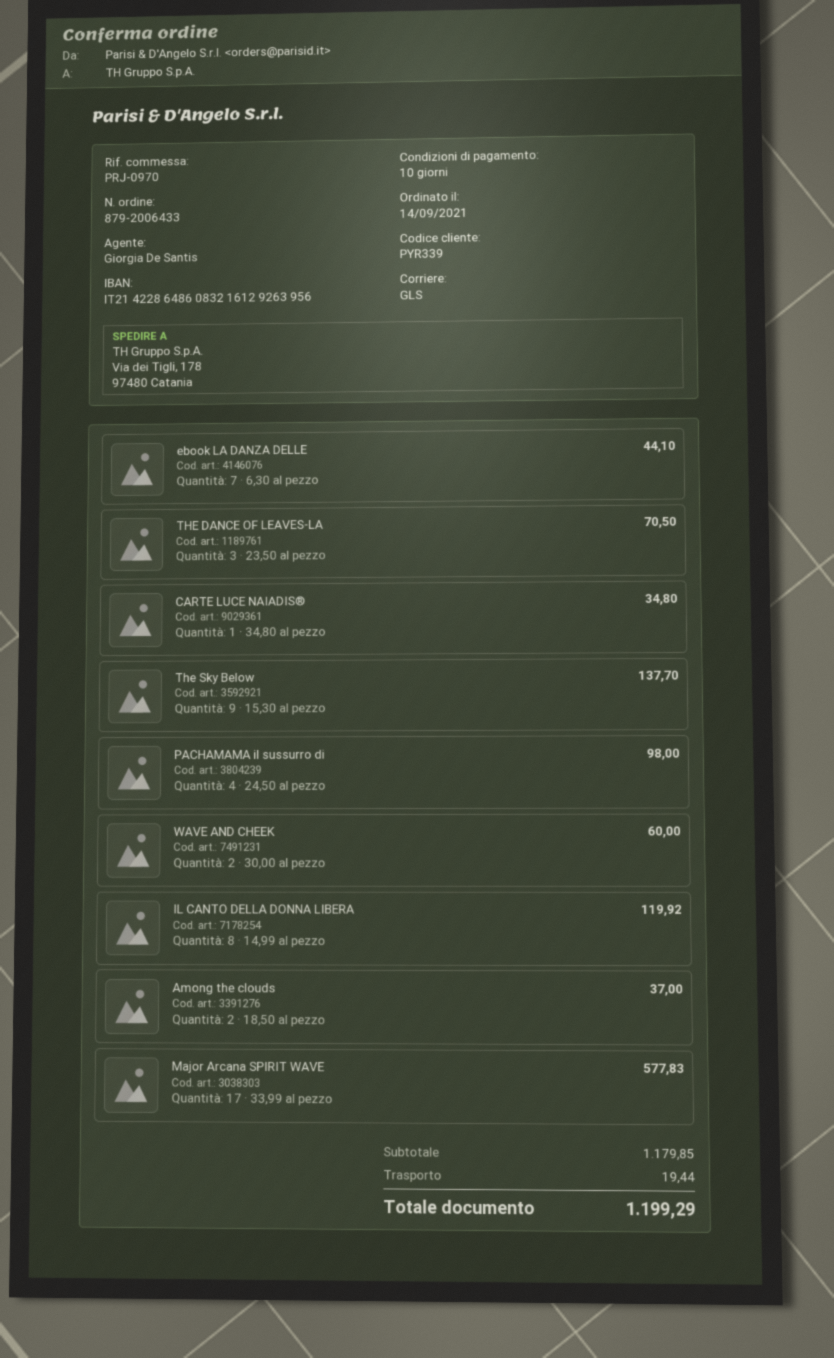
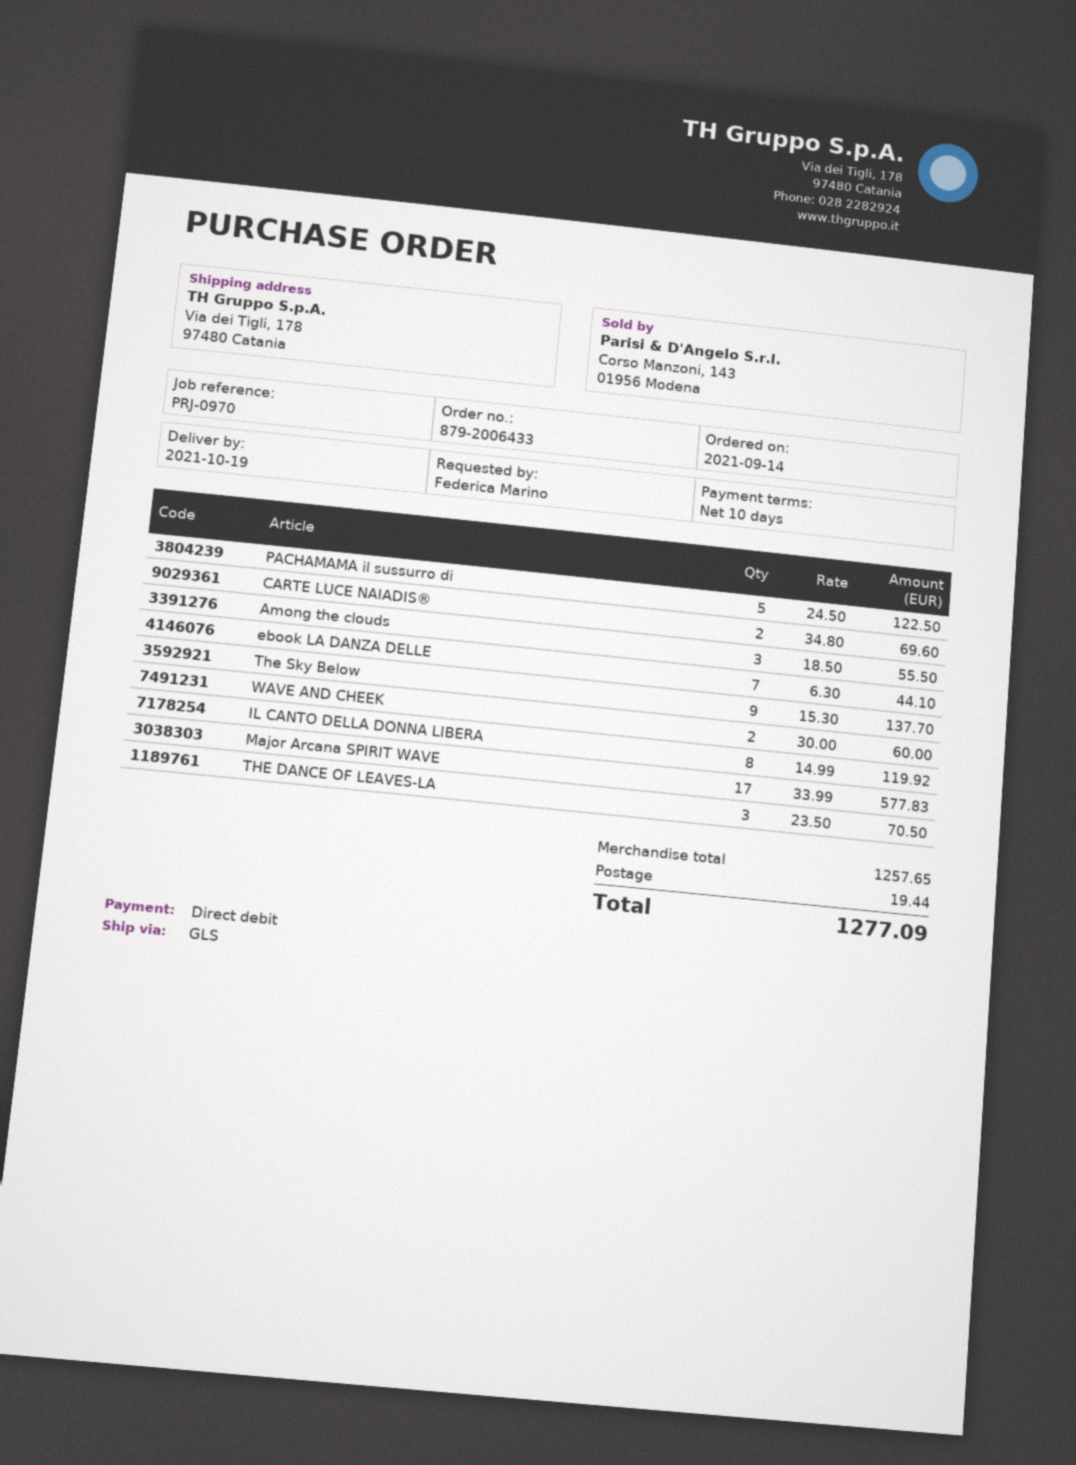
CARTE LUCE NAIADIS®: 1 x 34.80 = 34.80 -> 2 x 34.80 = 69.60
PACHAMAMA il sussurro di: 4 x 24.50 = 98.00 -> 5 x 24.50 = 122.50
Among the clouds: 2 x 18.50 = 37.00 -> 3 x 18.50 = 55.50
subtotal: 1179.85 -> 1257.65
total: 1199.29 -> 1277.09

